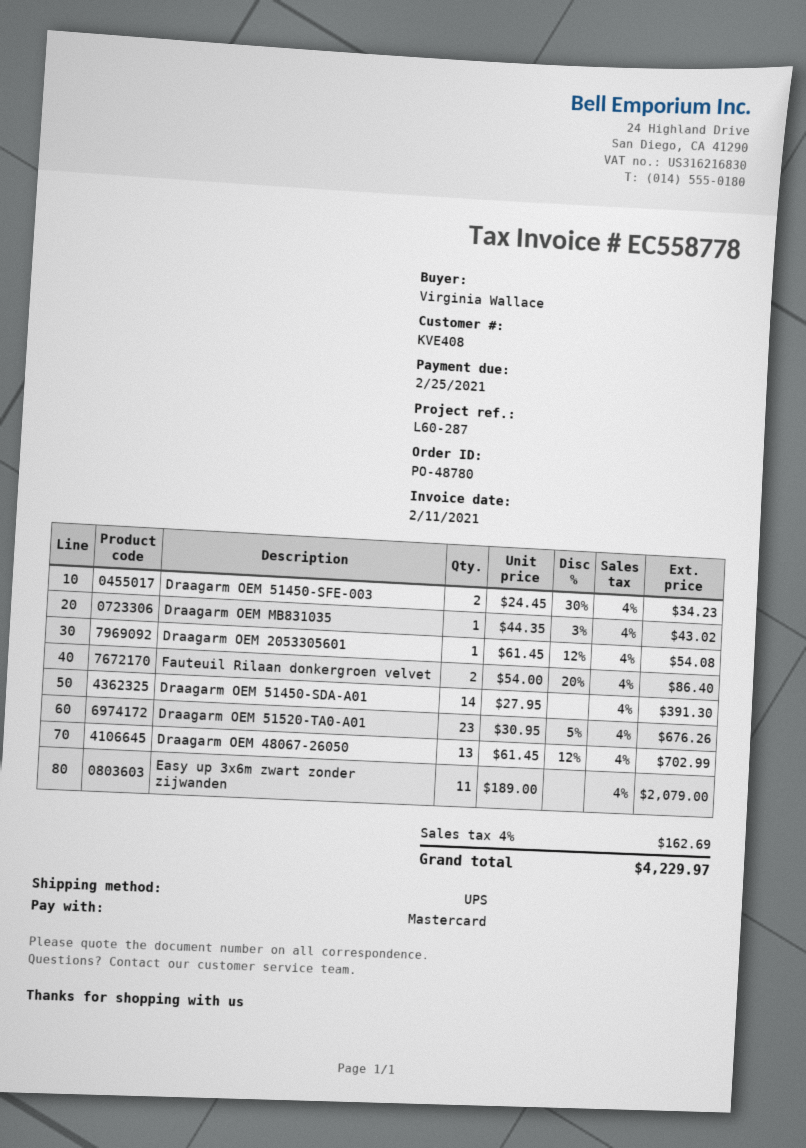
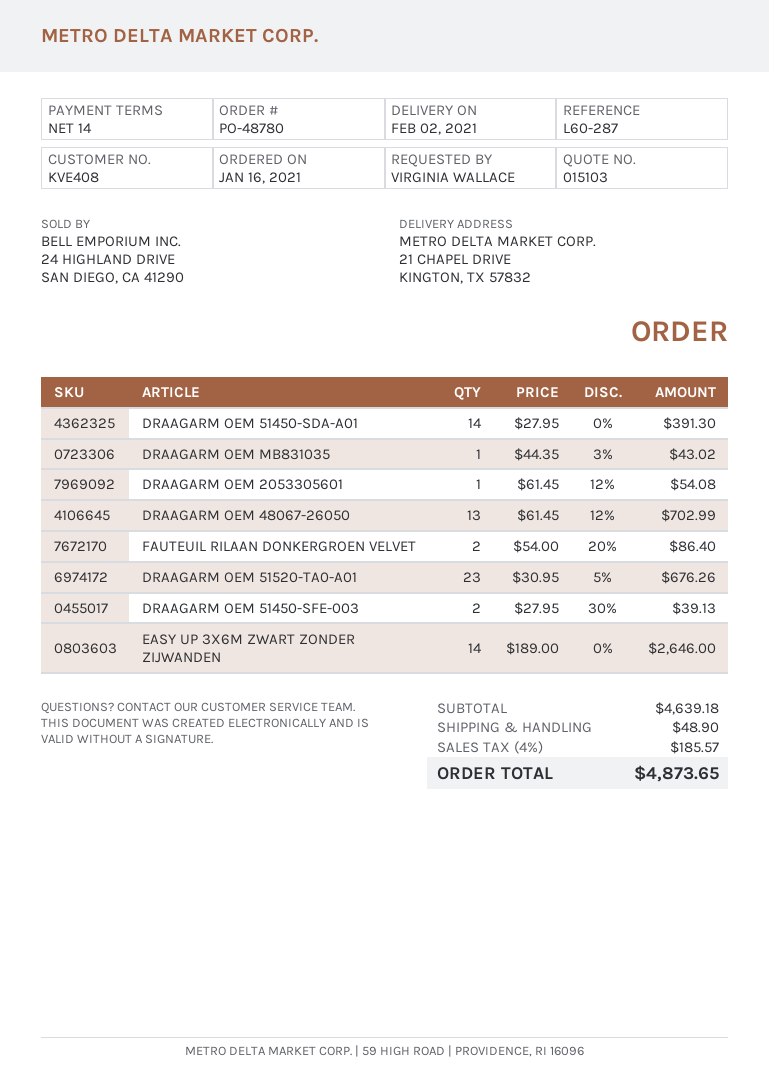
Draagarm OEM 51450-SFE-003: 2 x 24.45 - 30% = 34.23 -> 2 x 27.95 - 30% = 39.13
Easy up 3x6m zwart zonder zijwanden: 11 x 189.00 = 2079.00 -> 14 x 189.00 = 2646.00
shipping: none -> 48.90
tax: 4% = 162.69 -> 4% = 185.57
total: 4229.97 -> 4873.65

